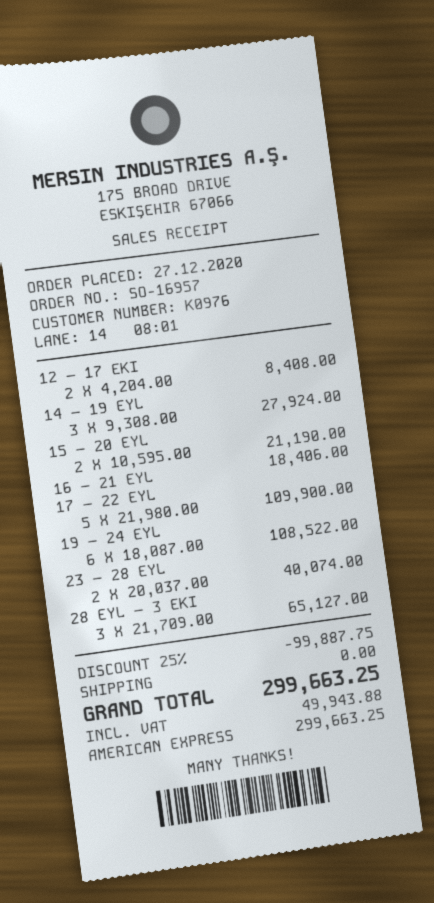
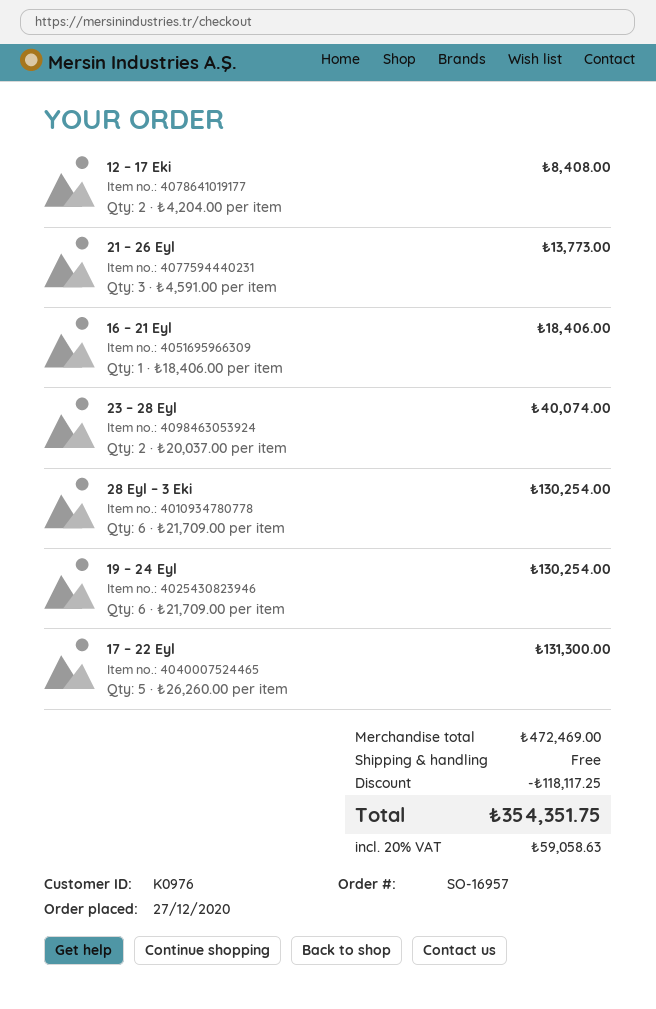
14 – 19 EYL: 3 x 9308.00 = 27924.00 -> none
15 – 20 EYL: 2 x 10595.00 = 21190.00 -> none
17 – 22 EYL: 5 x 21980.00 = 109900.00 -> 5 x 26260.00 = 131300.00
19 – 24 EYL: 6 x 18087.00 = 108522.00 -> 6 x 21709.00 = 130254.00
28 EYL – 3 EKI: 3 x 21709.00 = 65127.00 -> 6 x 21709.00 = 130254.00
21 – 26 Eyl: none -> 3 x 4591.00 = 13773.00
discount: 99887.75 -> 118117.25
tax: 49943.88 -> 59058.63
total: 299663.25 -> 354351.75

